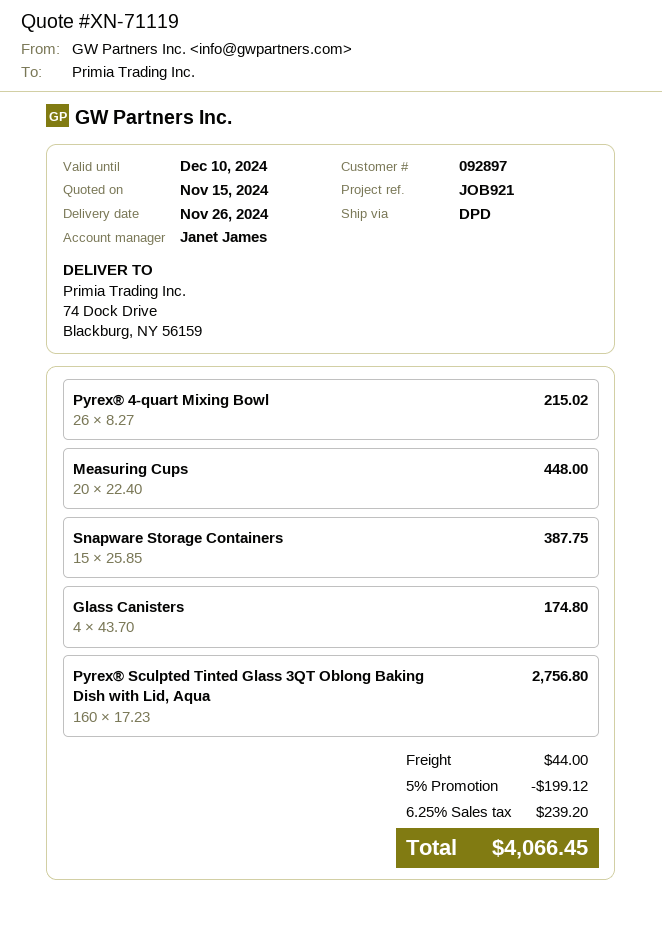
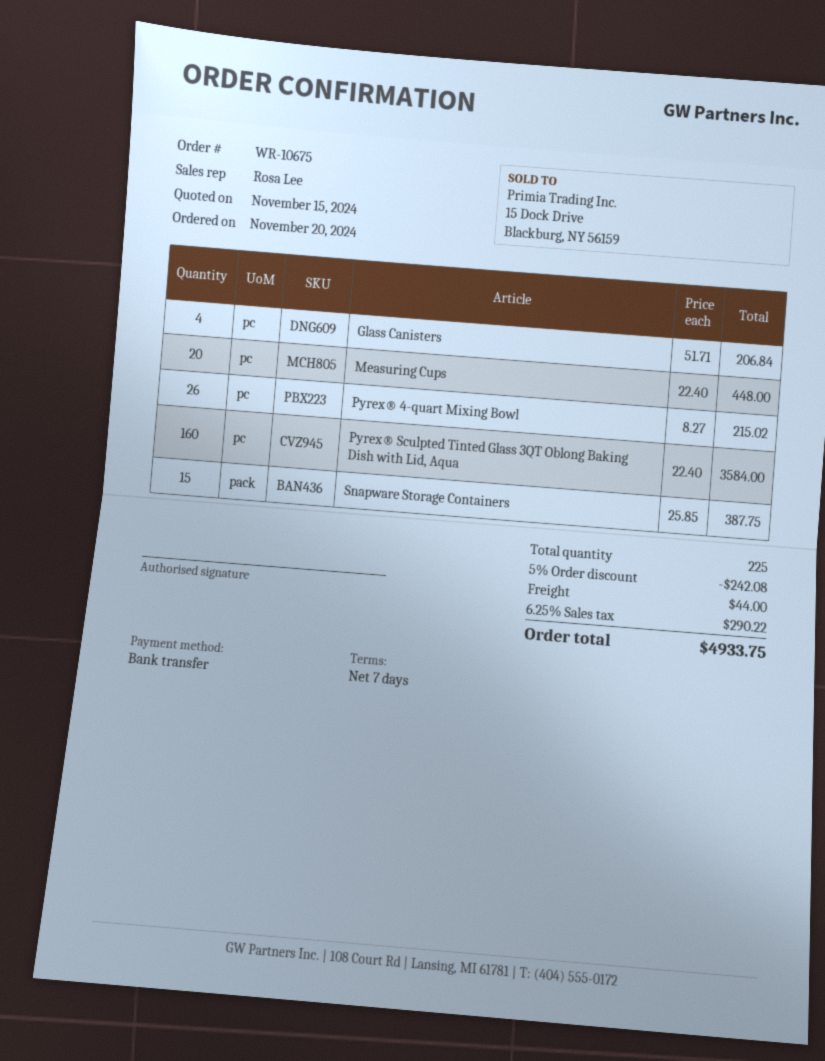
sales rep: Janet James -> Rosa Lee
Glass Canisters: 4 x 43.70 = 174.80 -> 4 x 51.71 = 206.84
Pyrex® Sculpted Tinted Glass 3QT Oblong Baking Dish with Lid, Aqua: 160 x 17.23 = 2756.80 -> 160 x 22.40 = 3584.00
discount: 5% = 199.12 -> 5% = 242.08
tax: 6.25% = 239.20 -> 6.25% = 290.22
total: 4066.45 -> 4933.75

